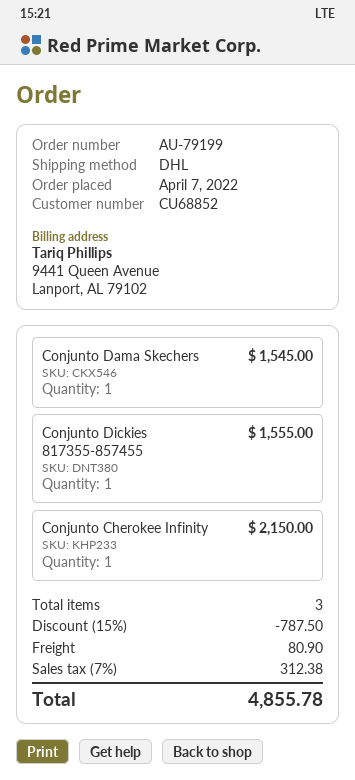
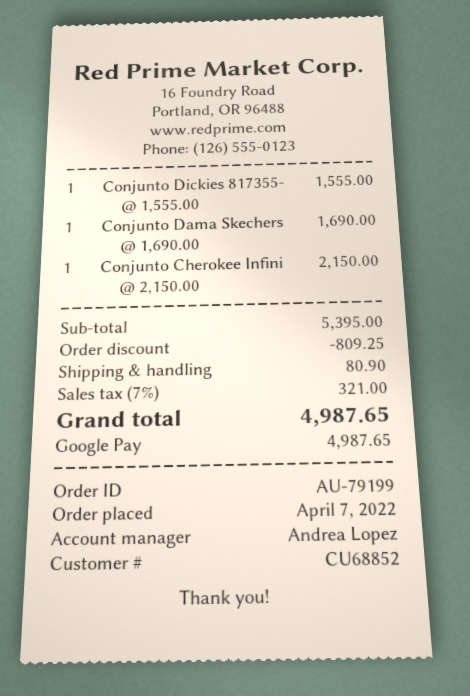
Conjunto Dama Skechers: 1 for 1545.00 -> 1 for 1690.00
discount: 787.50 -> 809.25
tax: 7% = 312.38 -> 7% = 321.00
total: 4855.78 -> 4987.65

